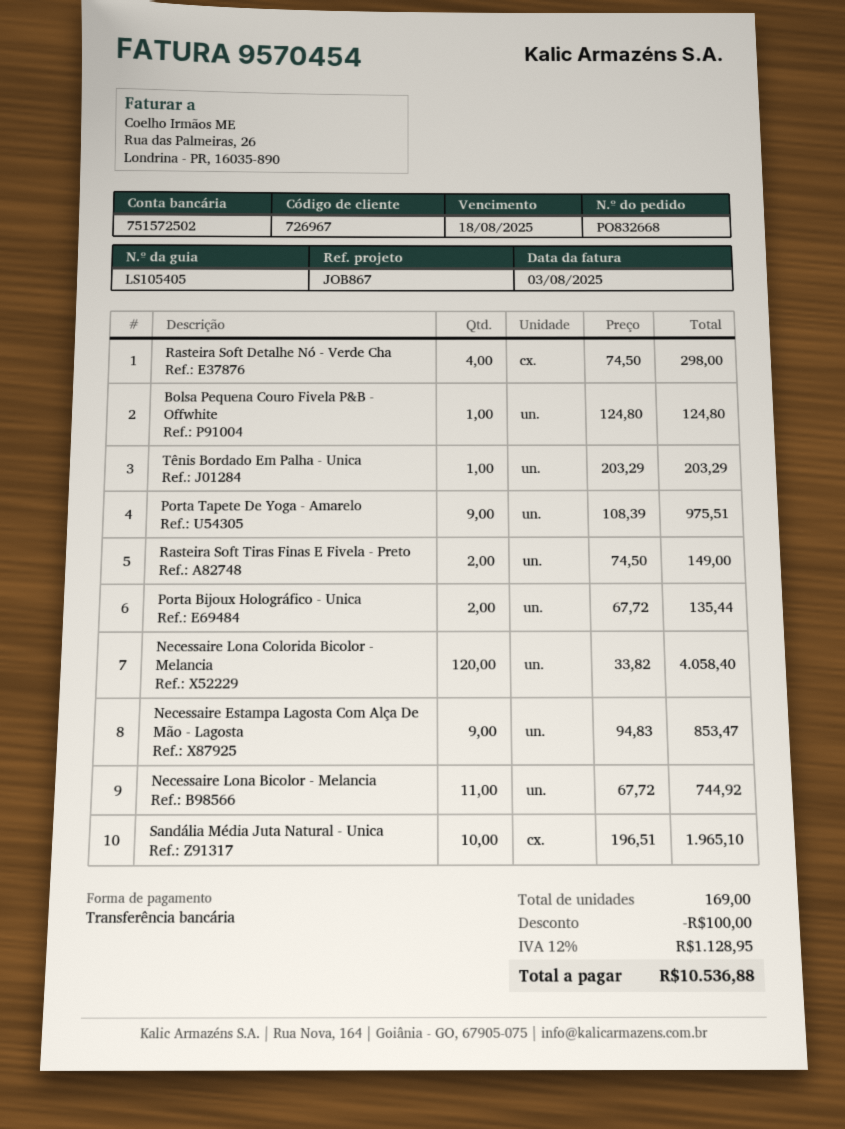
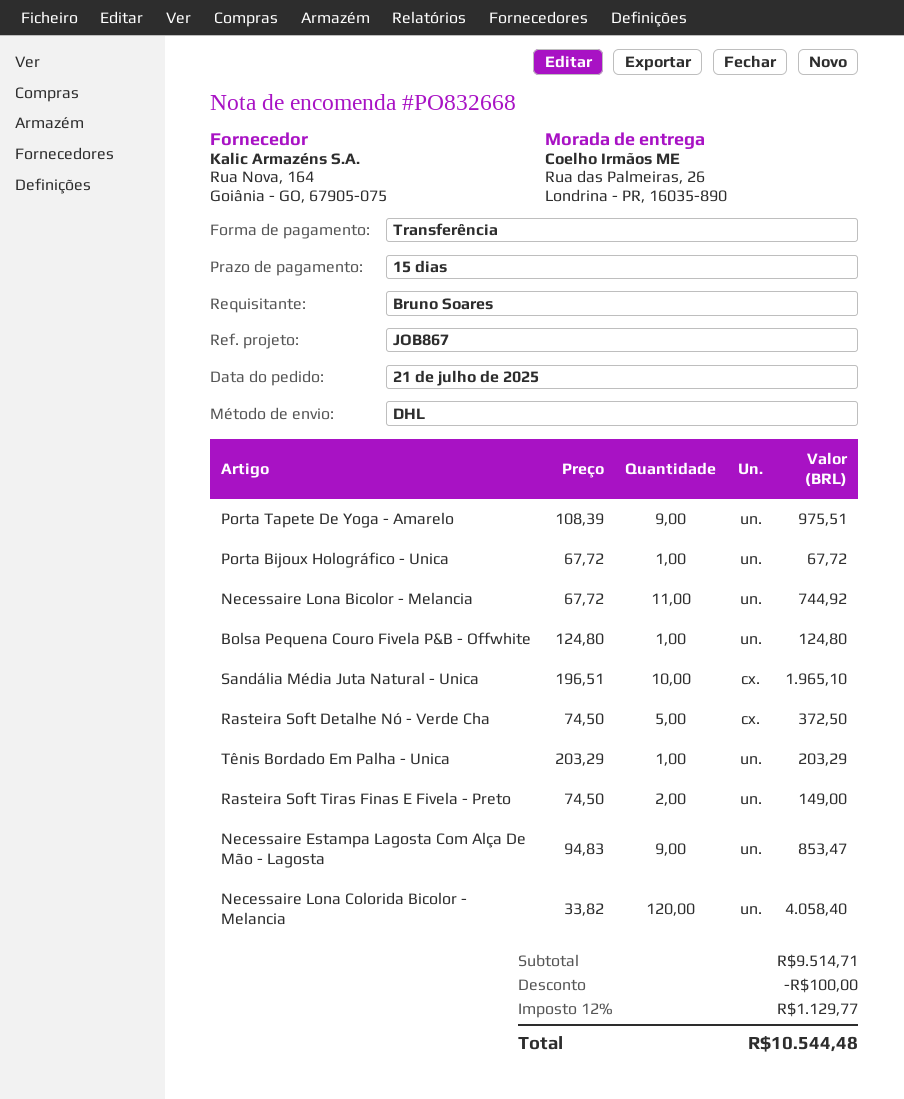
Rasteira Soft Detalhe Nó - Verde Cha: 4 x 74.50 = 298.00 -> 5 x 74.50 = 372.50
Porta Bijoux Holográfico - Unica: 2 x 67.72 = 135.44 -> 1 x 67.72 = 67.72
tax: 12% = 1128.95 -> 12% = 1129.77
total: 10536.88 -> 10544.48

